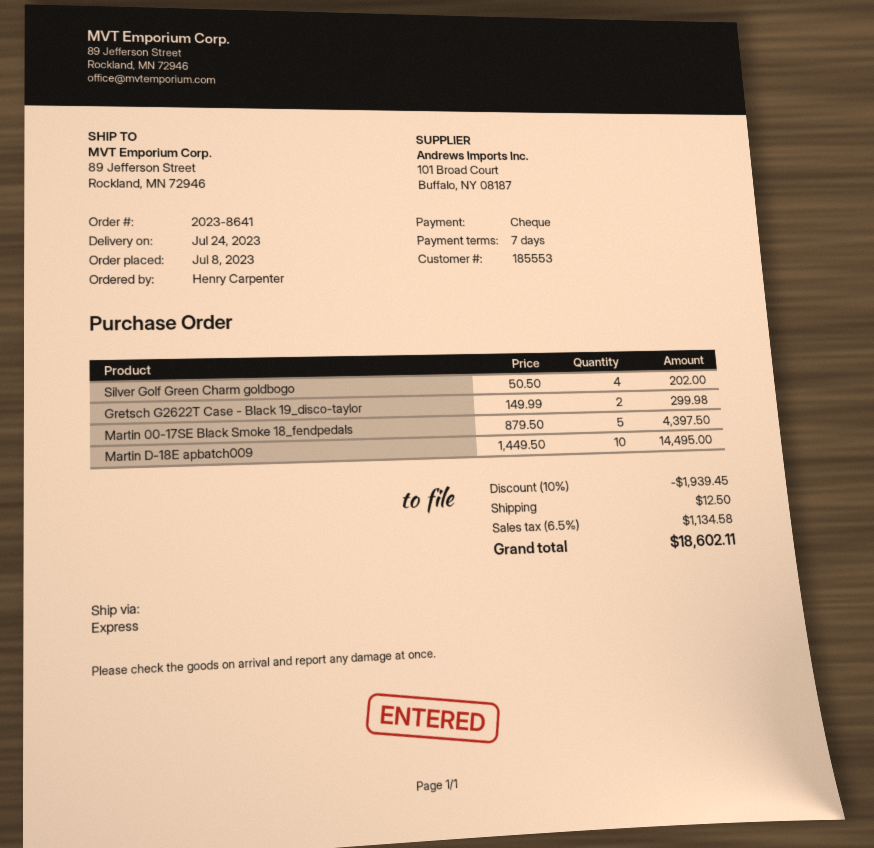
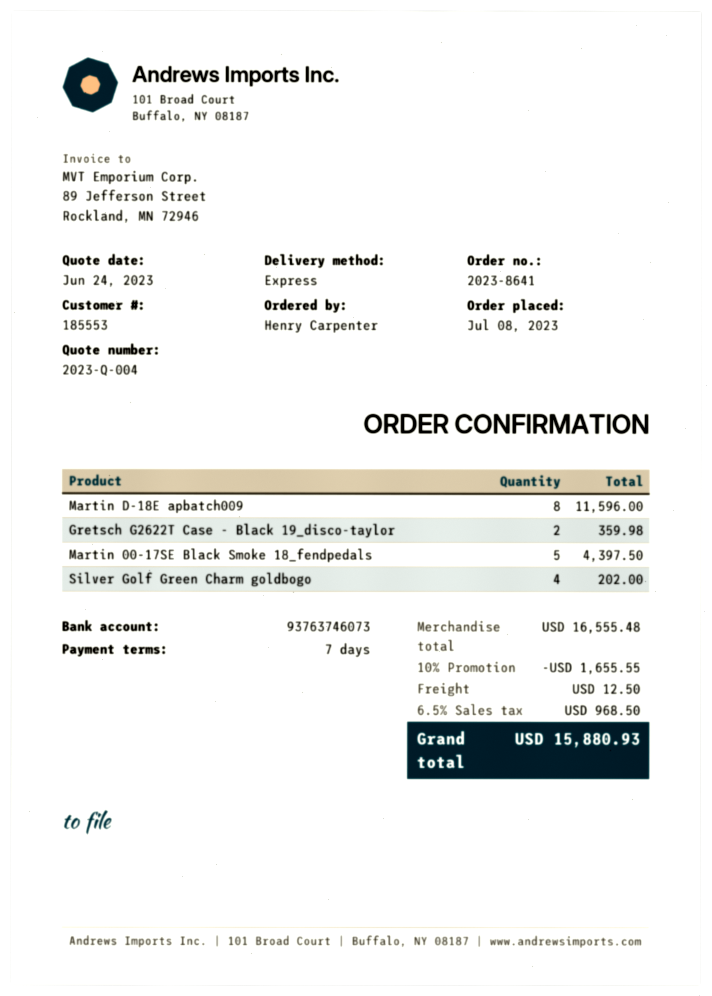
Gretsch G2622T Case - Black 19_disco-taylor: 2 for 299.98 -> 2 for 359.98
Martin D-18E apbatch009: 10 for 14495.00 -> 8 for 11596.00
discount: 10% = 1939.45 -> 10% = 1655.55
tax: 6.5% = 1134.58 -> 6.5% = 968.50
total: 18602.11 -> 15880.93

